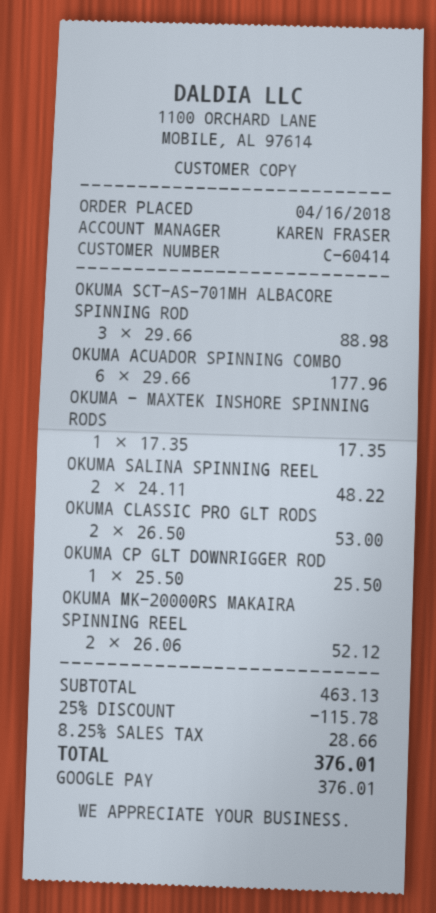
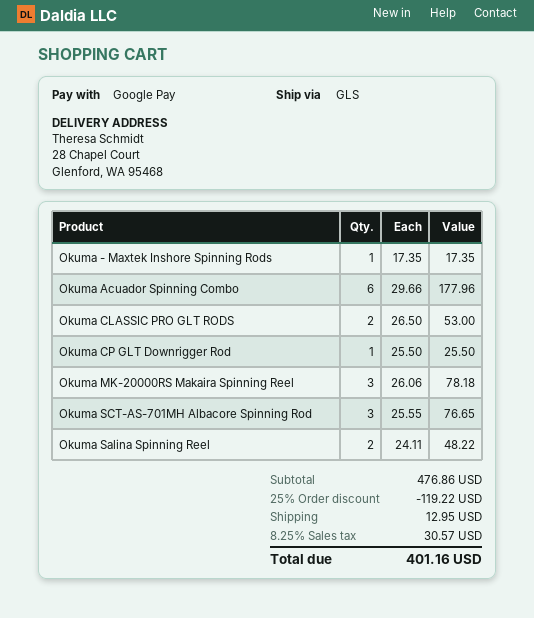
OKUMA SCT-AS-701MH ALBACORE SPINNING ROD: 3 x 29.66 = 88.98 -> 3 x 25.55 = 76.65
OKUMA MK-20000RS MAKAIRA SPINNING REEL: 2 x 26.06 = 52.12 -> 3 x 26.06 = 78.18
subtotal: 463.13 -> 476.86
discount: 25% = 115.78 -> 25% = 119.22
shipping: none -> 12.95
tax: 8.25% = 28.66 -> 8.25% = 30.57
total: 376.01 -> 401.16

